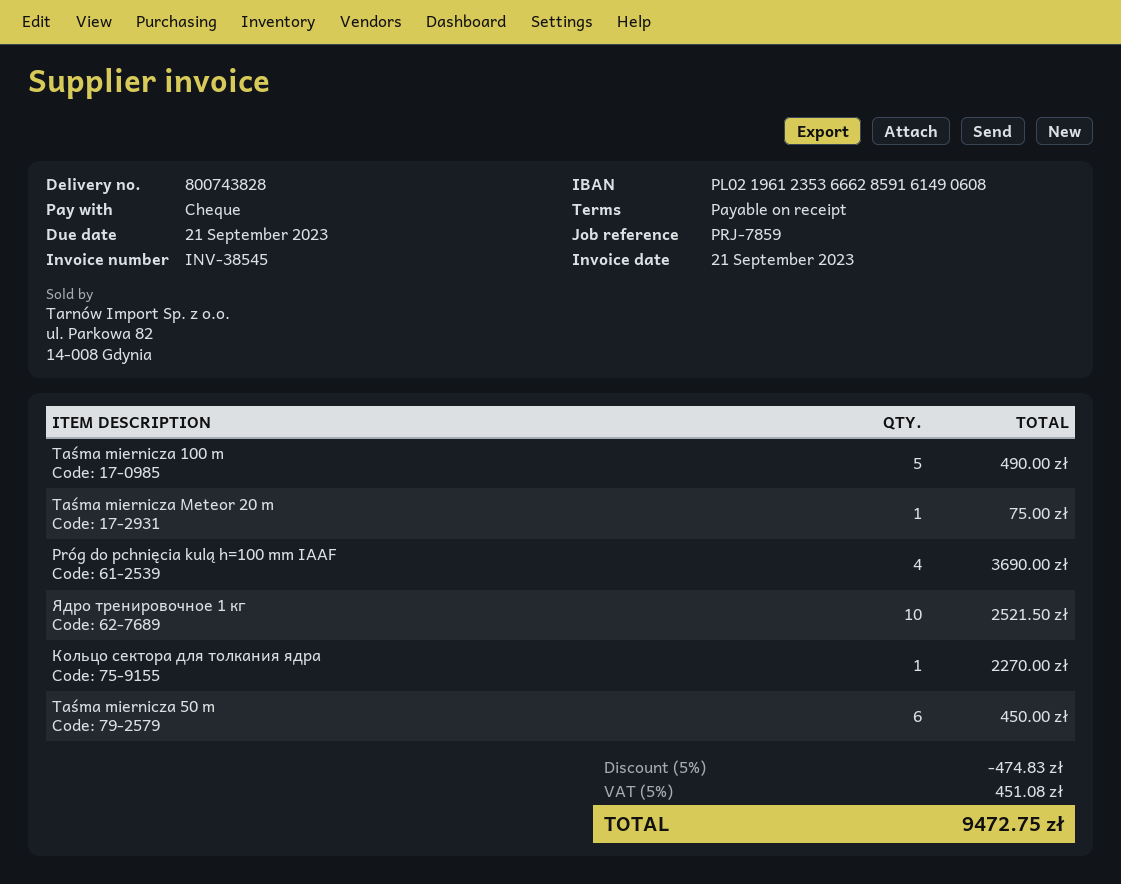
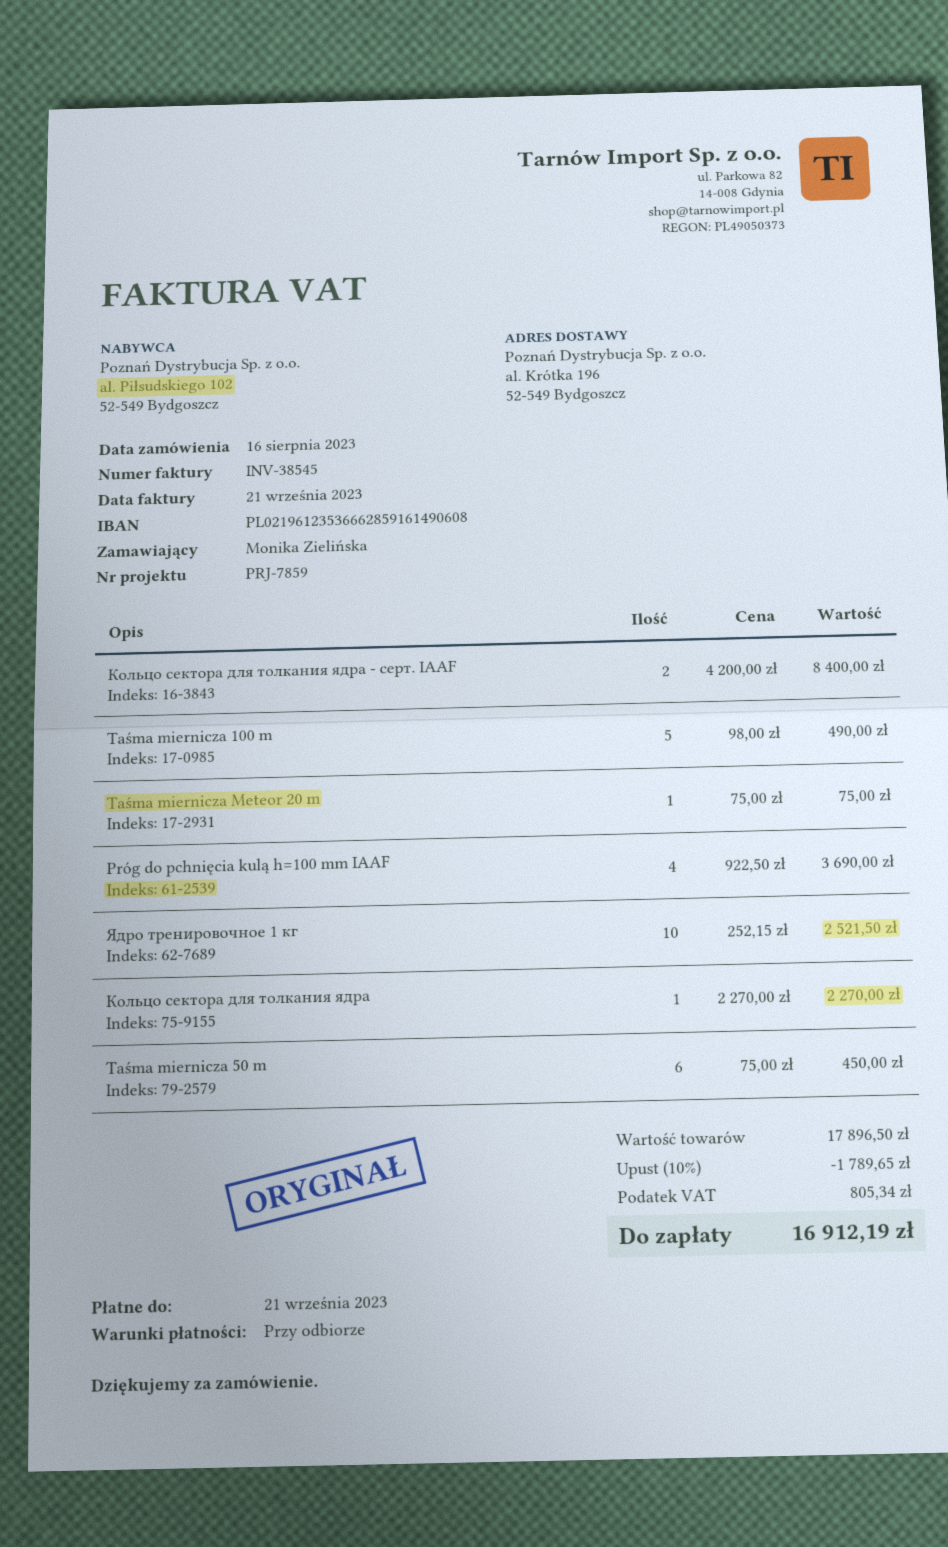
Кольцо сектора для толкания ядра - серт. IAAF: none -> 2 for 8400.00
discount: 5% = 474.83 -> 10% = 1789.65
tax: 451.08 -> 805.34
total: 9472.75 -> 16912.19

